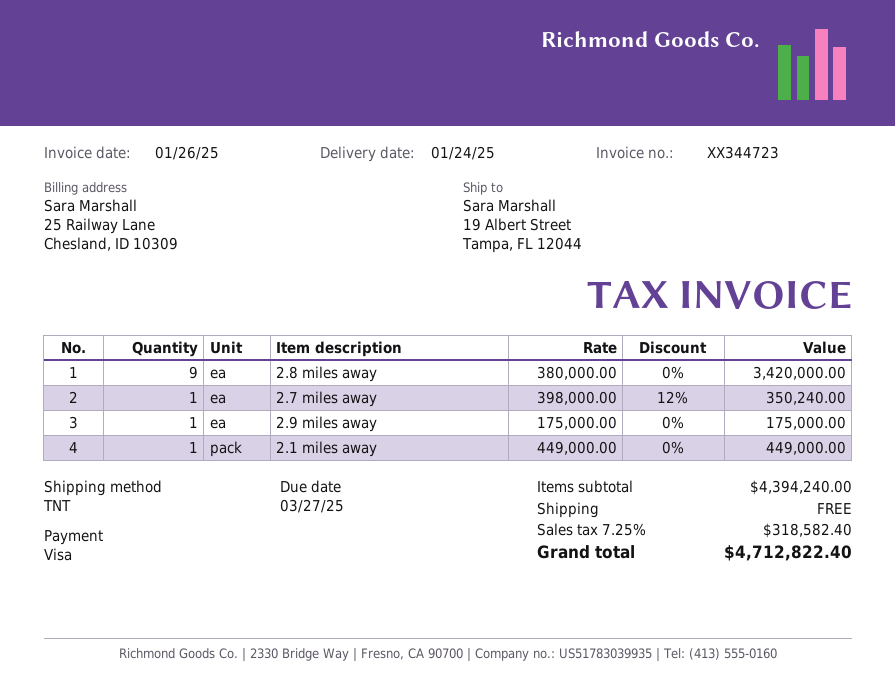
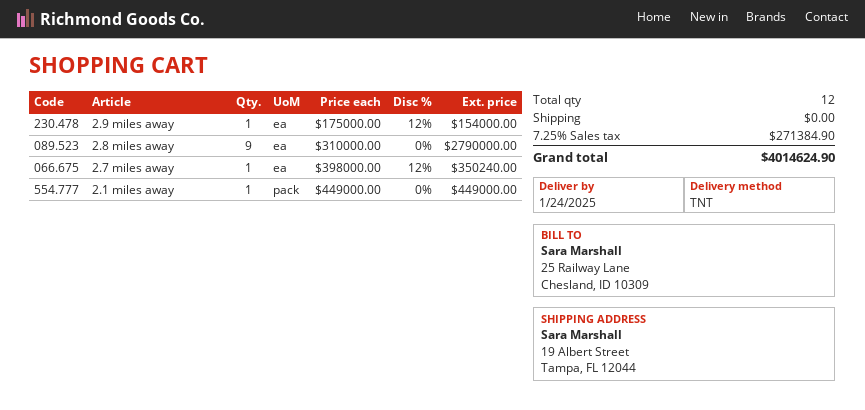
2.8 miles away: 9 x 380000.00 = 3420000.00 -> 9 x 310000.00 = 2790000.00
2.9 miles away: 1 x 175000.00 = 175000.00 -> 1 x 175000.00 - 12% = 154000.00
tax: 7.25% = 318582.40 -> 7.25% = 271384.90
total: 4712822.40 -> 4014624.90

